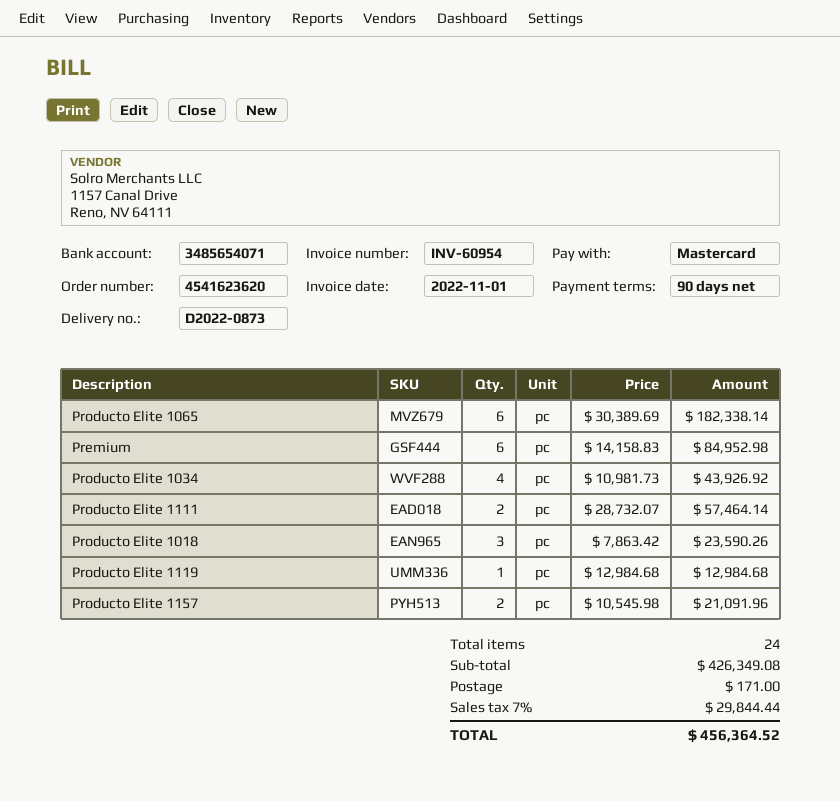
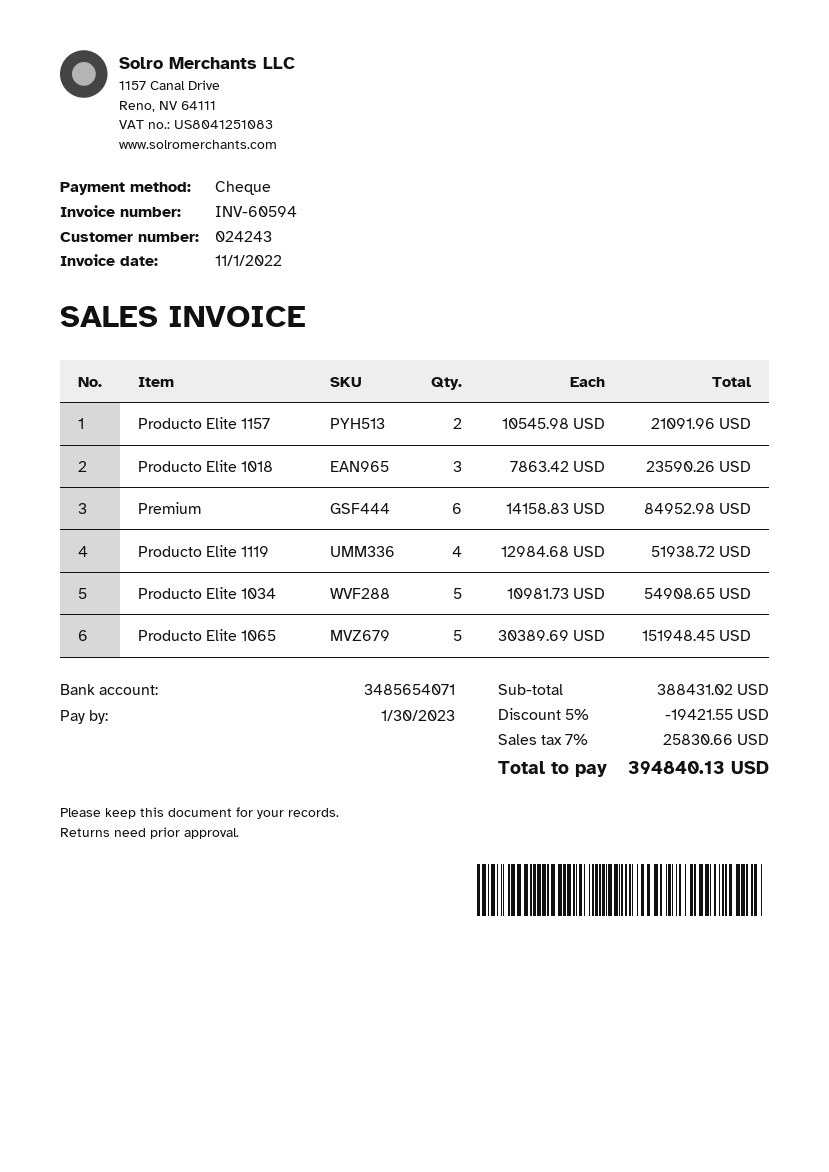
invoice number: INV-60954 -> INV-60594
payment method: Mastercard -> cheque
Producto Elite 1065: 6 x 30389.69 = 182338.14 -> 5 x 30389.69 = 151948.45
Producto Elite 1034: 4 x 10981.73 = 43926.92 -> 5 x 10981.73 = 54908.65
Producto Elite 1111: 2 x 28732.07 = 57464.14 -> none
Producto Elite 1119: 1 x 12984.68 = 12984.68 -> 4 x 12984.68 = 51938.72
subtotal: 426349.08 -> 388431.02
discount: none -> 5% = 19421.55
shipping: 171.00 -> none
tax: 7% = 29844.44 -> 7% = 25830.66
total: 456364.52 -> 394840.13

